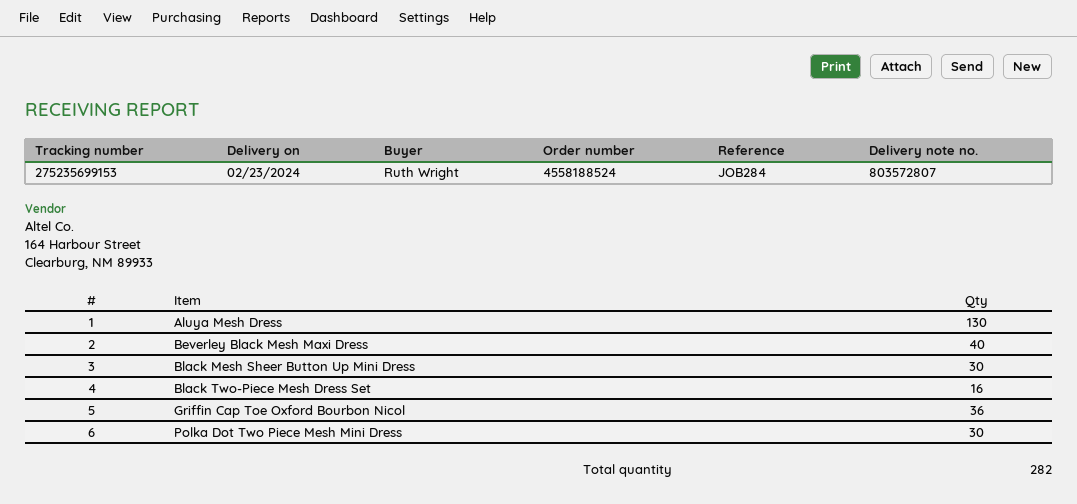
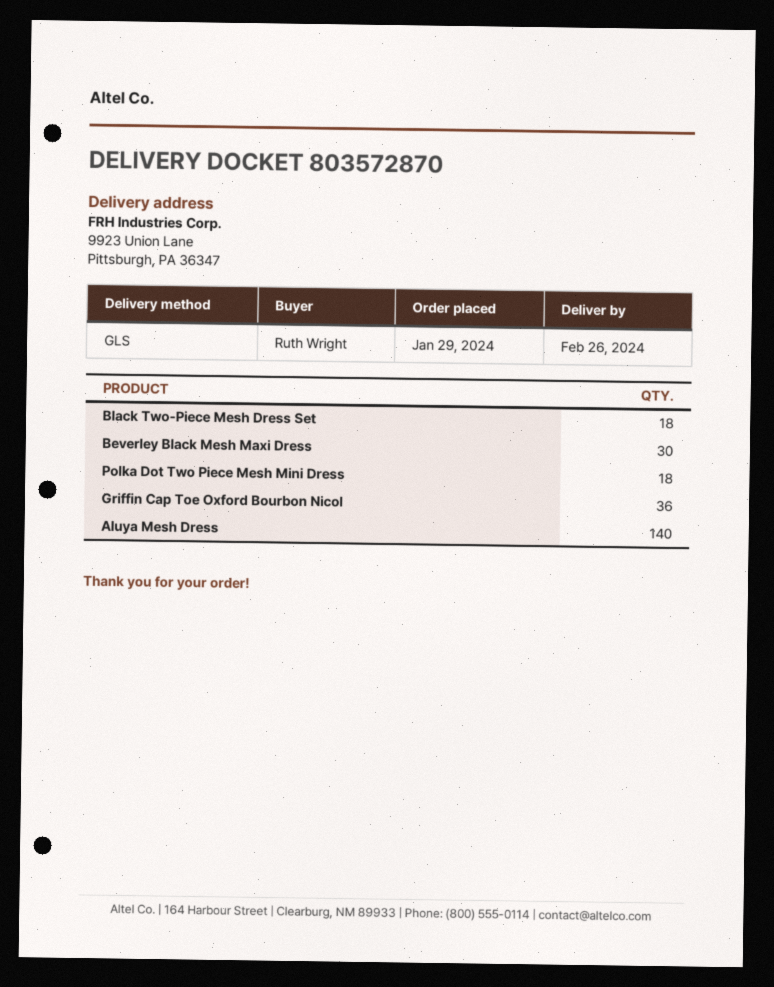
delivery note number: 803572807 -> 803572870
delivery date: 2024-02-23 -> 2024-02-26
Aluya Mesh Dress: 130 -> 140
Beverley Black Mesh Maxi Dress: 40 -> 30
Black Mesh Sheer Button Up Mini Dress: 30 -> none
Black Two-Piece Mesh Dress Set: 16 -> 18
Polka Dot Two Piece Mesh Mini Dress: 30 -> 18

